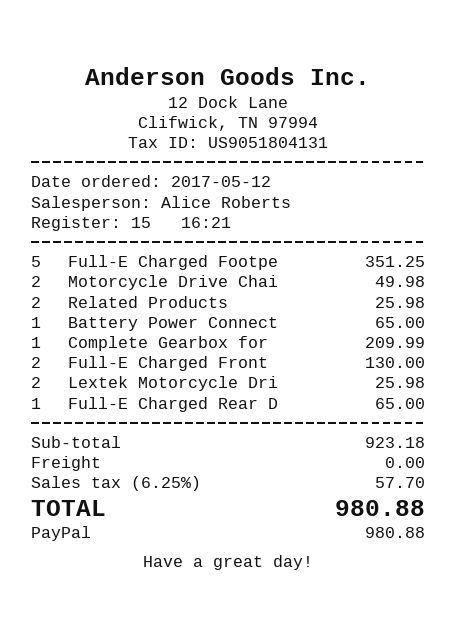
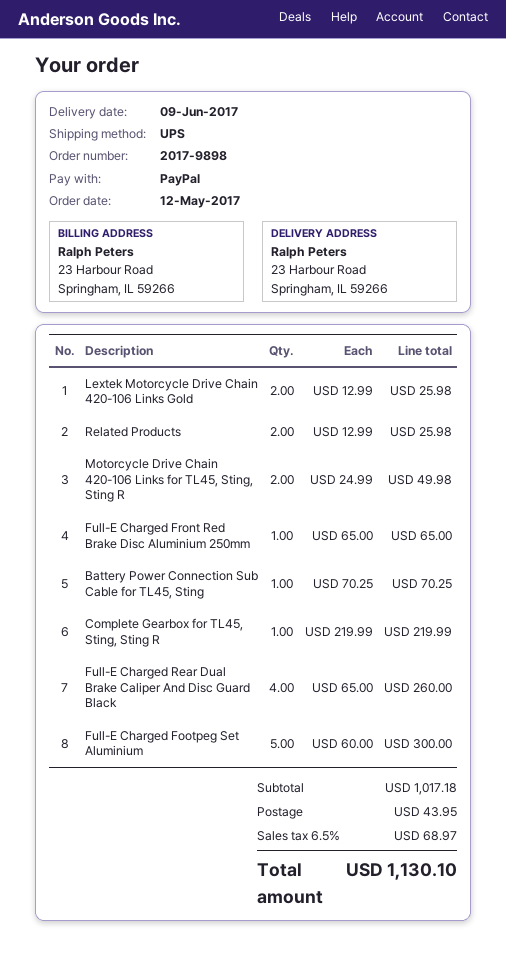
Full-E Charged Footpe: 5 for 351.25 -> 5 for 300.00
Battery Power Connect: 1 for 65.00 -> 1 for 70.25
Complete Gearbox for: 1 for 209.99 -> 1 for 219.99
Full-E Charged Front: 2 for 130.00 -> 1 for 65.00
Full-E Charged Rear D: 1 for 65.00 -> 4 for 260.00
subtotal: 923.18 -> 1017.18
shipping: 0.00 -> 43.95
tax: 6.25% = 57.70 -> 6.5% = 68.97
total: 980.88 -> 1130.10

